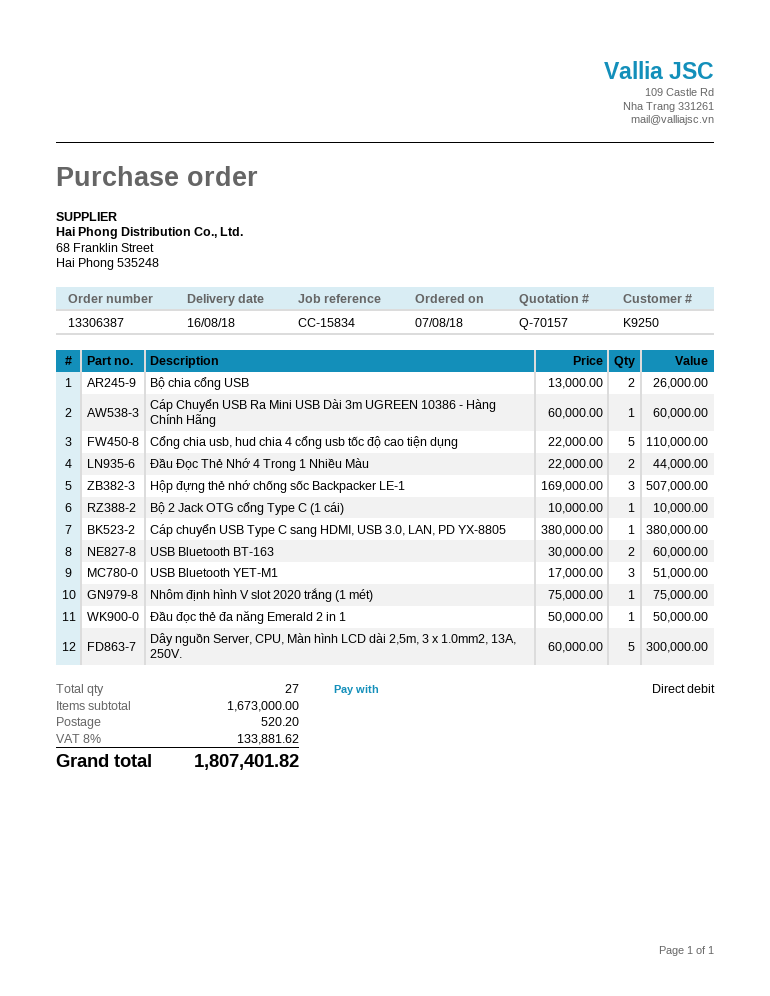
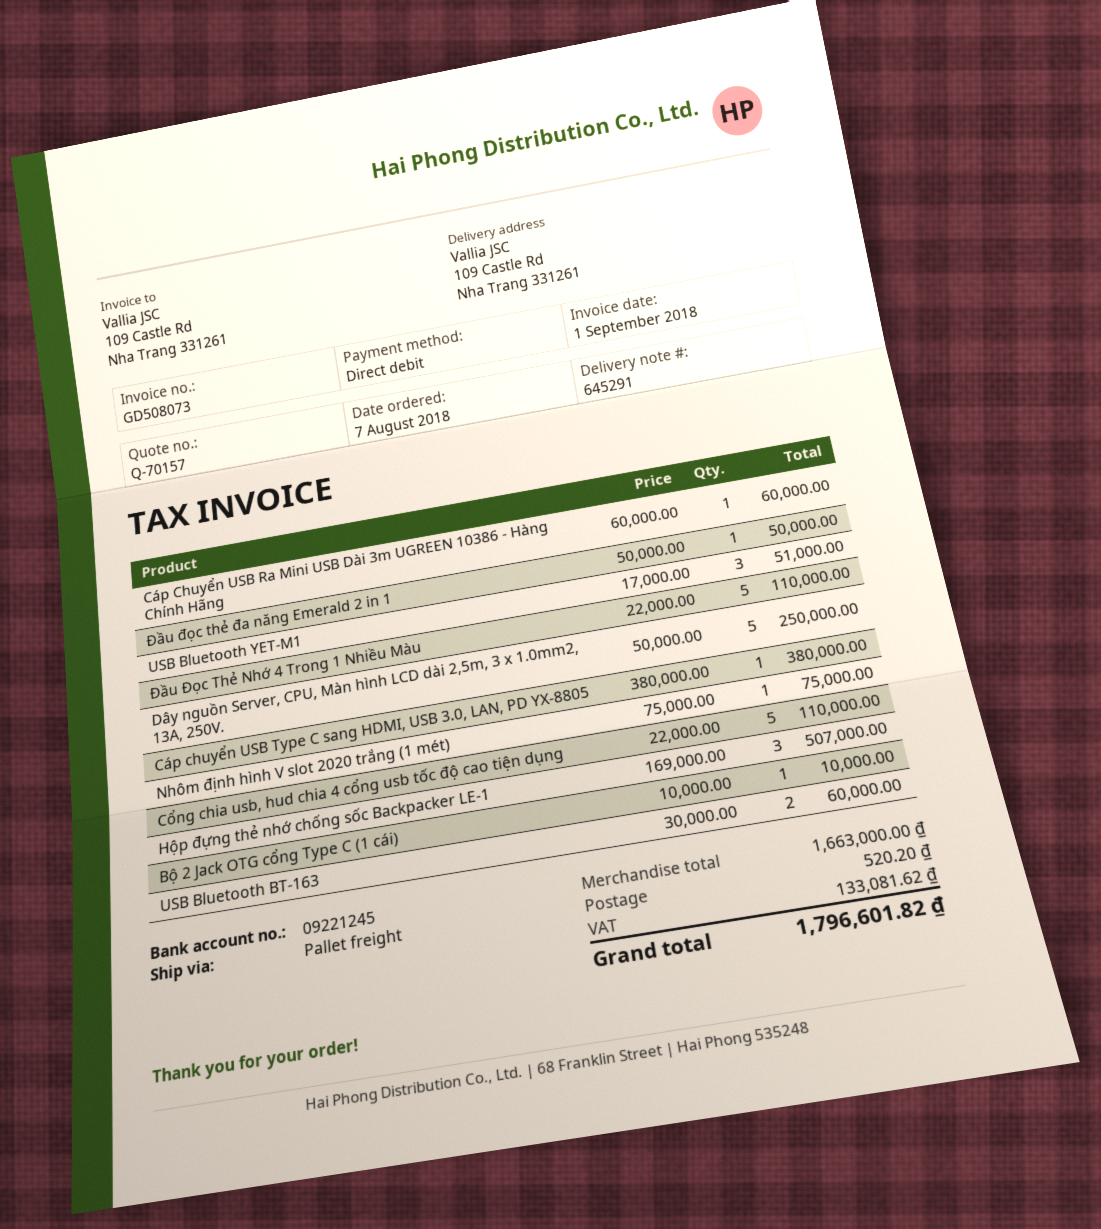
Bộ chia cổng USB: 2 x 13000.00 = 26000.00 -> none
Đầu Đọc Thẻ Nhớ 4 Trong 1 Nhiều Màu: 2 x 22000.00 = 44000.00 -> 5 x 22000.00 = 110000.00
Dây nguồn Server, CPU, Màn hình LCD dài 2,5m, 3 x 1.0mm2, 13A, 250V.: 5 x 60000.00 = 300000.00 -> 5 x 50000.00 = 250000.00
subtotal: 1673000.00 -> 1663000.00
tax: 133881.62 -> 133081.62
total: 1807401.82 -> 1796601.82

